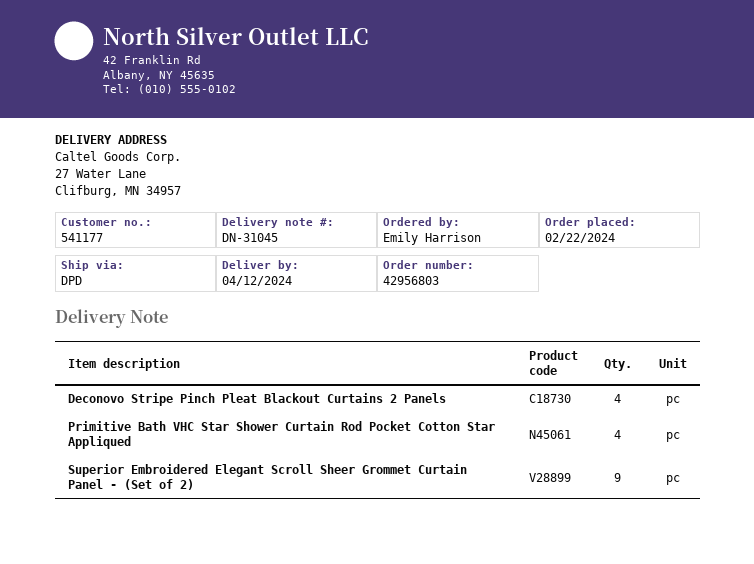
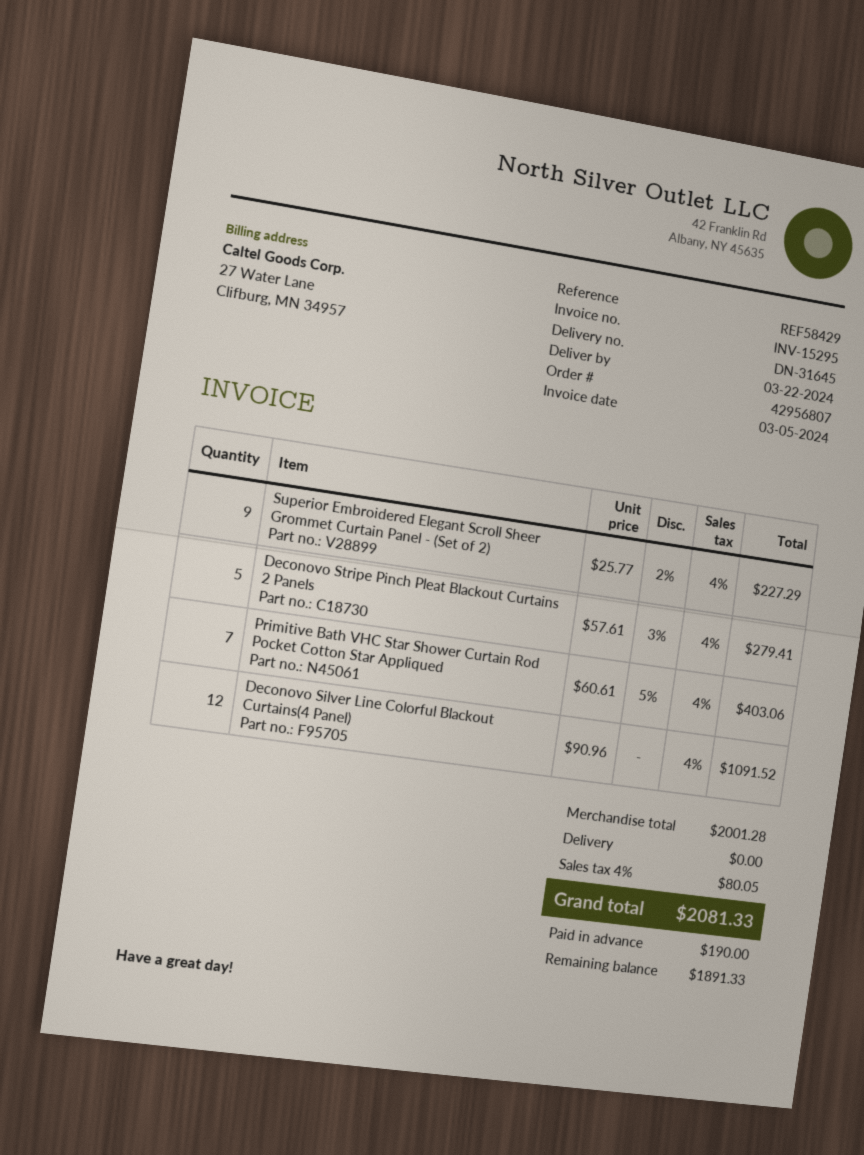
order number: 42956803 -> 42956807
delivery note number: DN-31045 -> DN-31645
delivery date: 2024-04-12 -> 2024-03-22
Deconovo Stripe Pinch Pleat Blackout Curtains 2 Panels: 4 -> 5
Primitive Bath VHC Star Shower Curtain Rod Pocket Cotton Star Appliqued: 4 -> 7
Deconovo Silver Line Colorful Blackout Curtains(4 Panel): none -> 12

